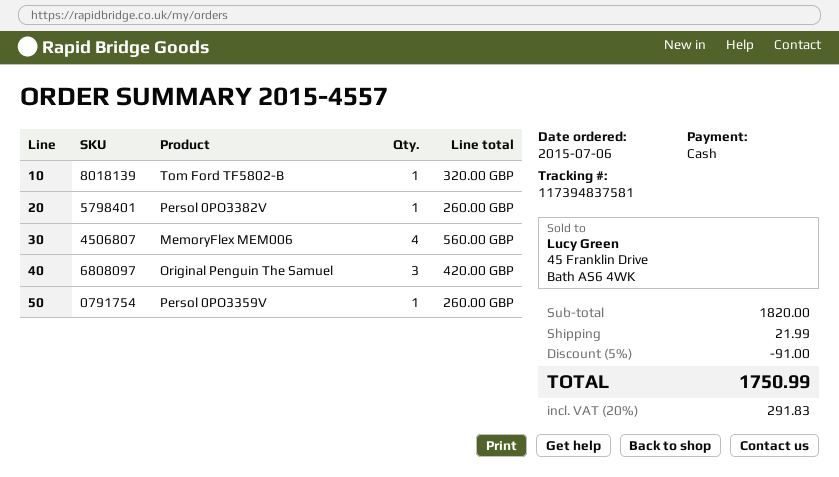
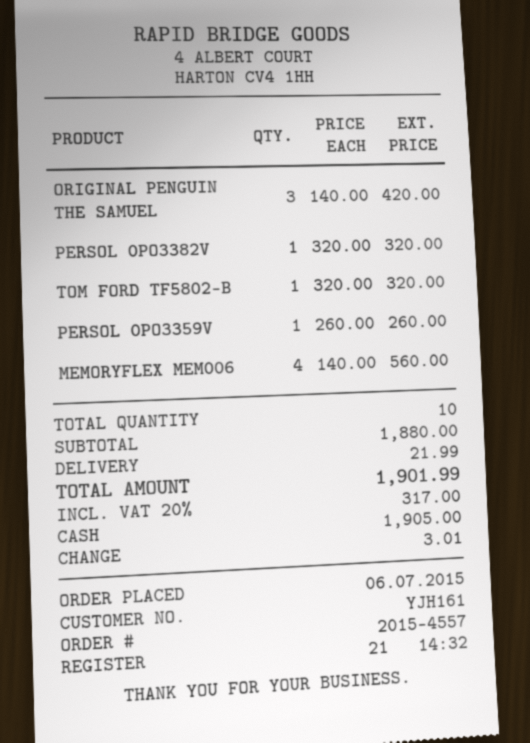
Persol 0PO3382V: 1 for 260.00 -> 1 for 320.00
subtotal: 1820.00 -> 1880.00
discount: 5% = 91.00 -> none
tax: 20% = 291.83 -> 20% = 317.00
total: 1750.99 -> 1901.99

